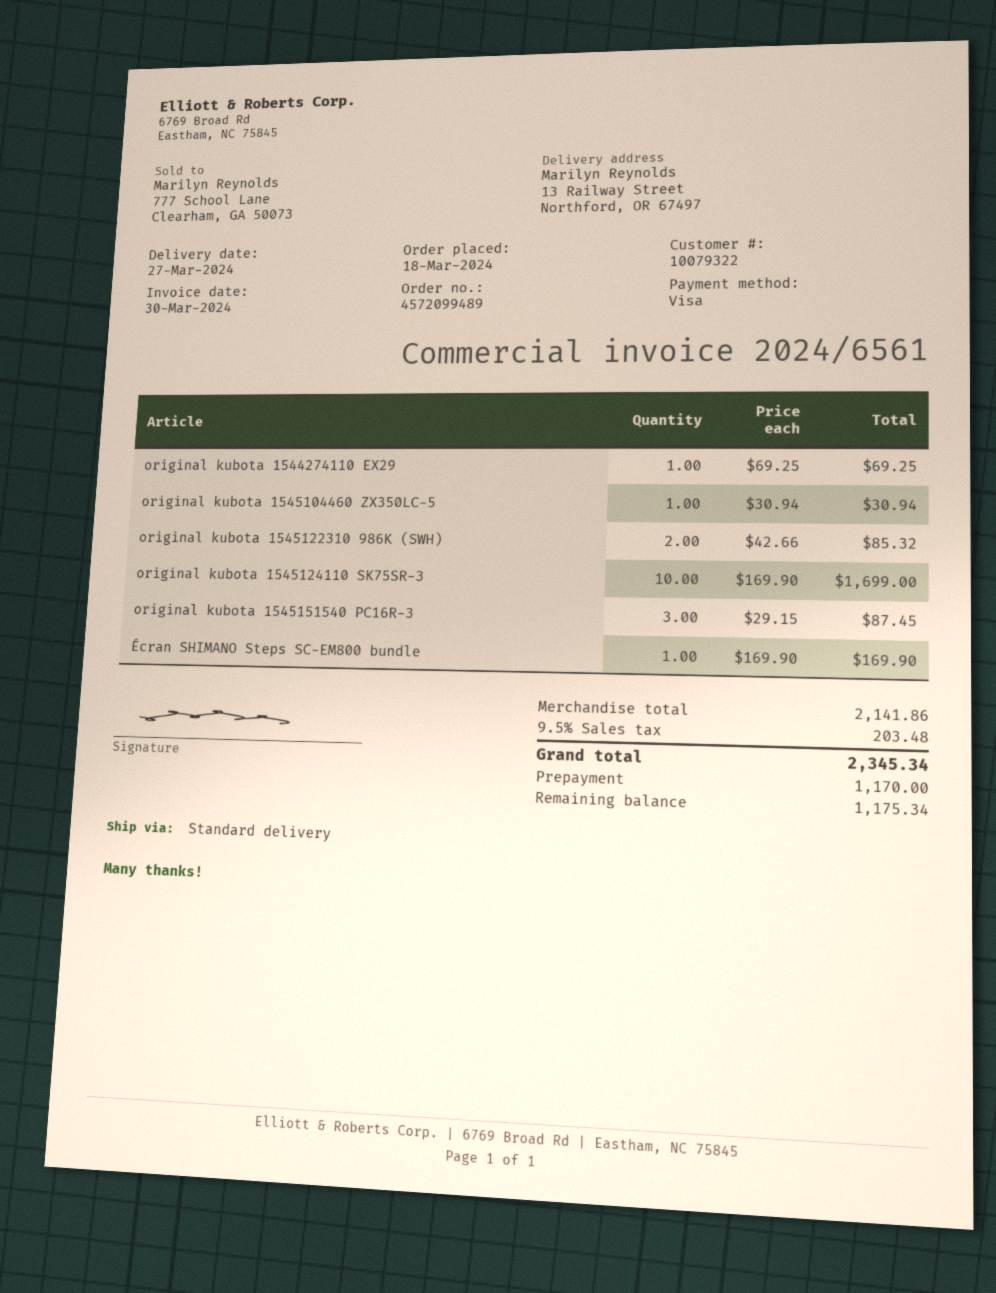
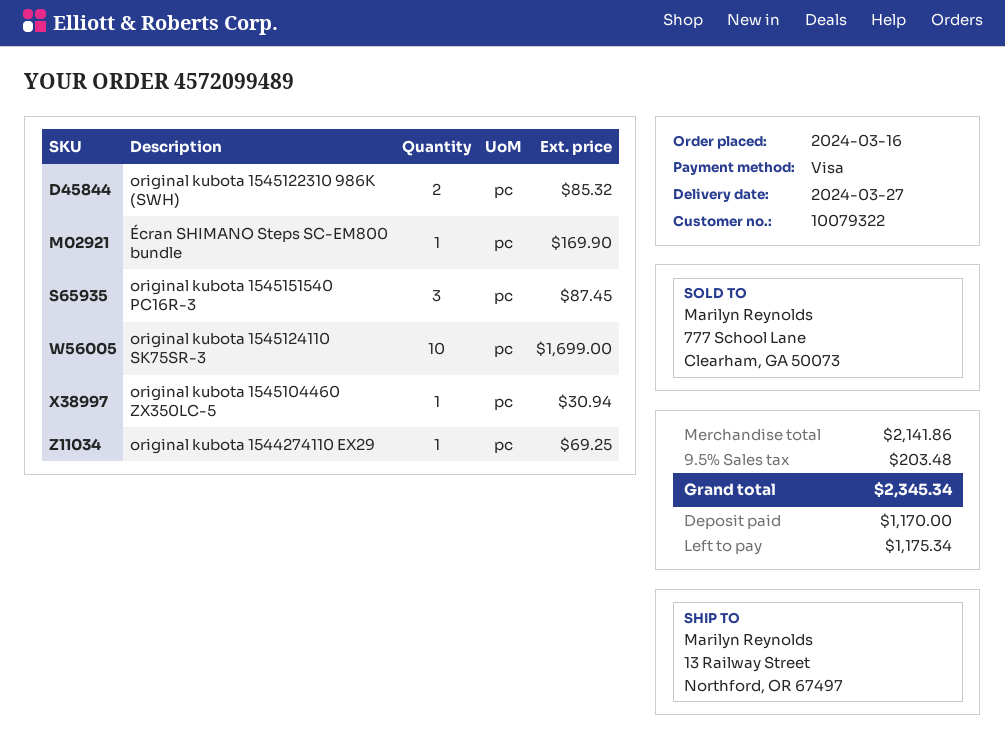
order date: 2024-03-18 -> 2024-03-16

